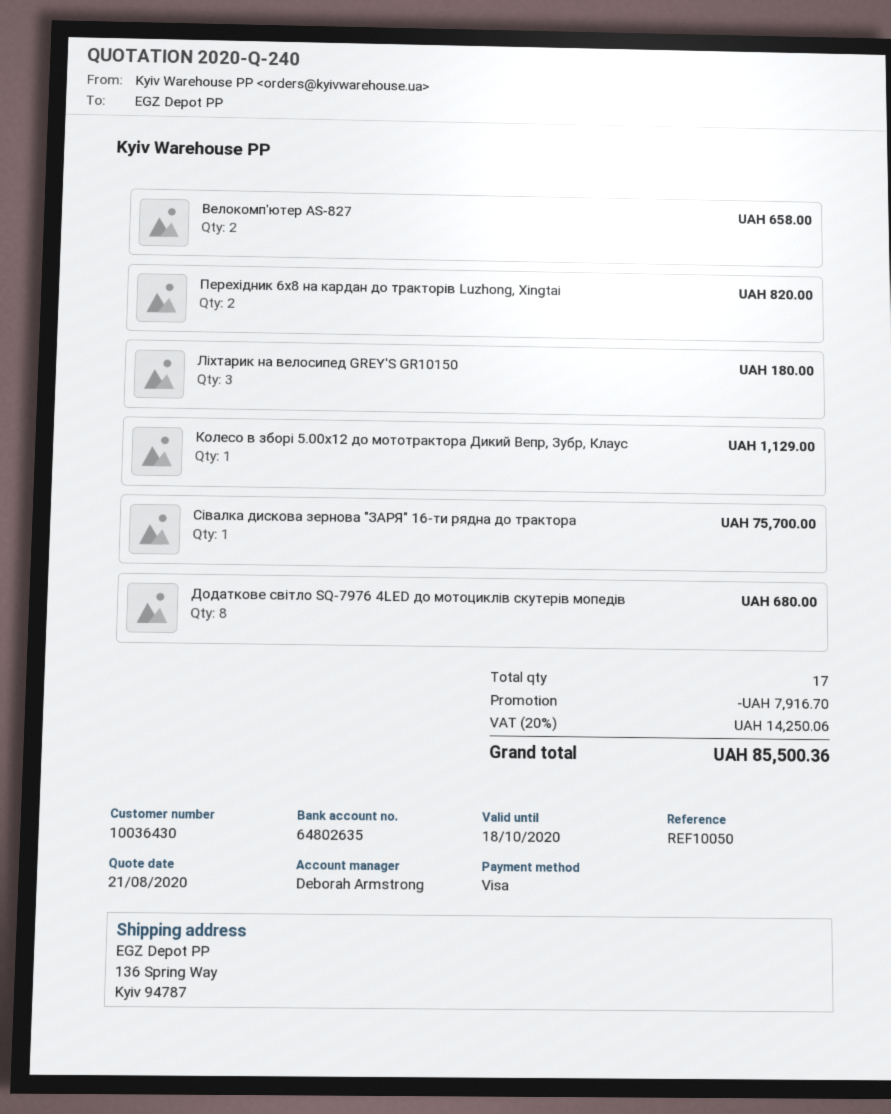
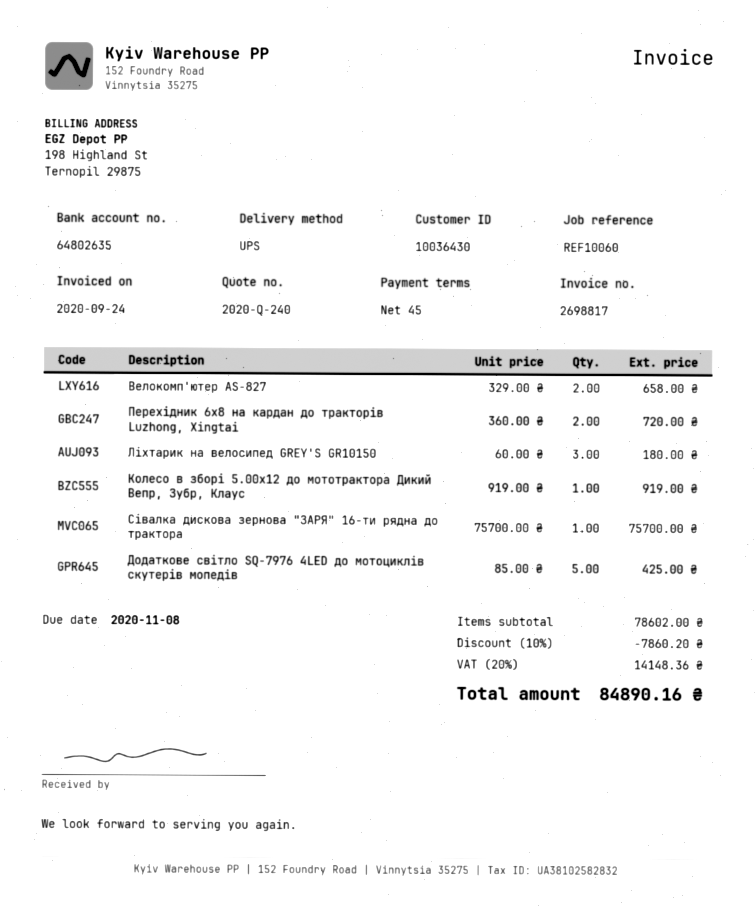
reference: REF10050 -> REF10060
Перехідник 6х8 на кардан до тракторів Luzhong, Xingtai: 2 for 820.00 -> 2 for 720.00
Колесо в зборі 5.00х12 до мототрактора Дикий Вепр, Зубр, Клаус: 1 for 1129.00 -> 1 for 919.00
Додаткове світло SQ-7976 4LED до мотоциклів скутерів мопедів: 8 for 680.00 -> 5 for 425.00
discount: 7916.70 -> 7860.20
tax: 20% = 14250.06 -> 20% = 14148.36
total: 85500.36 -> 84890.16

